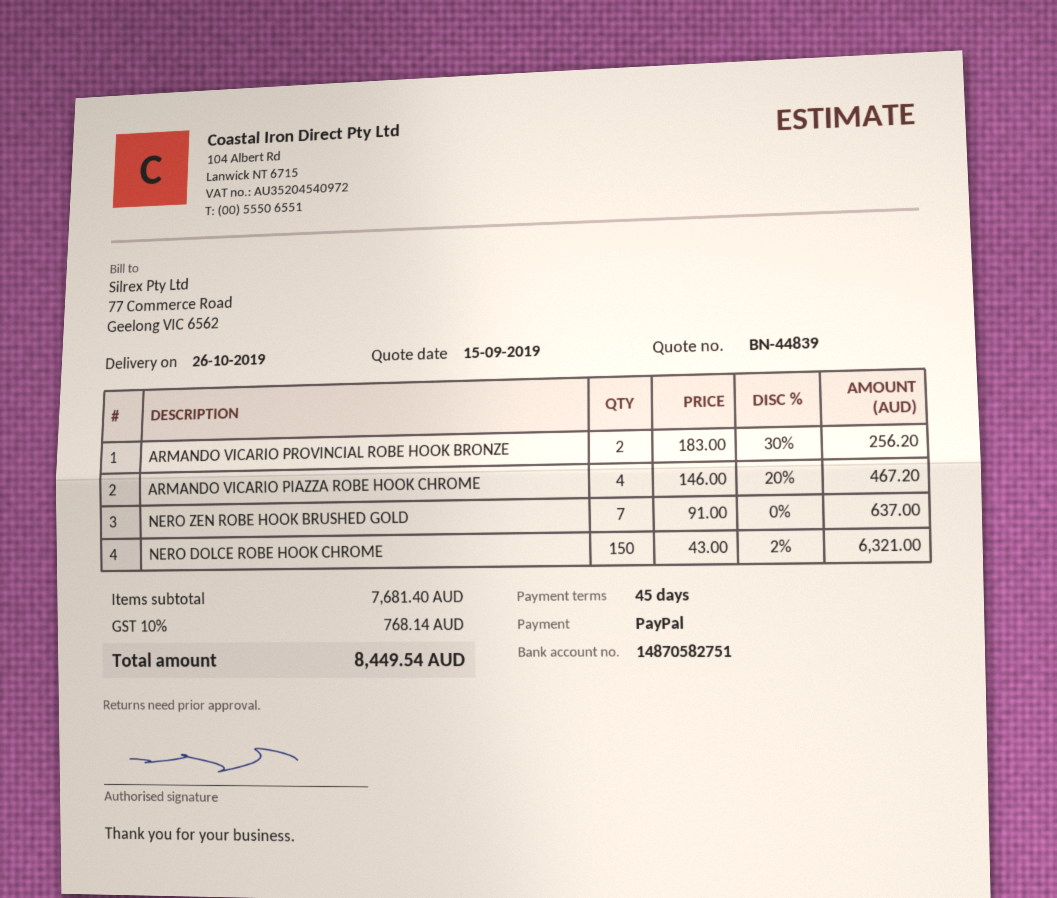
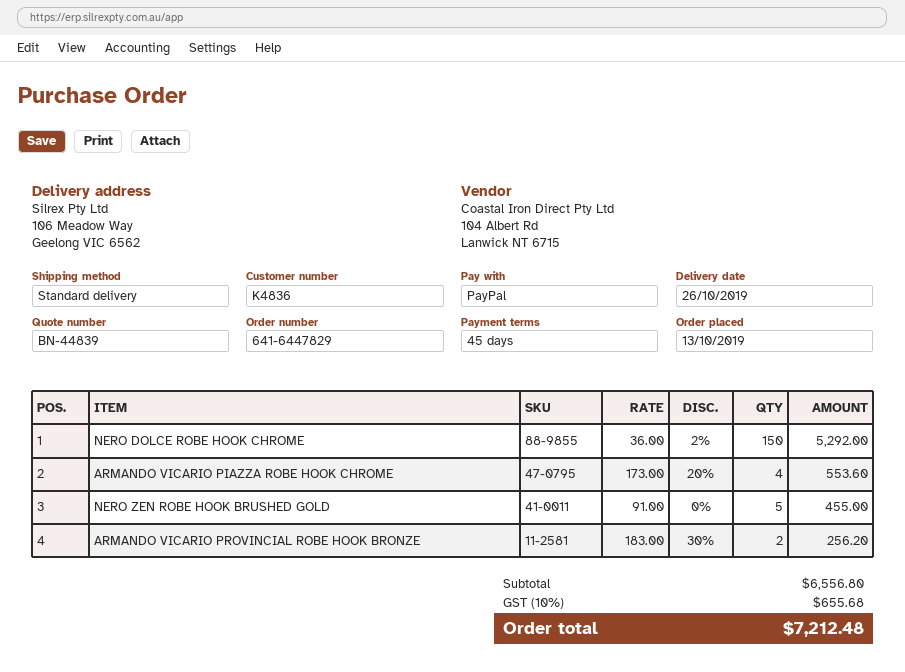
ARMANDO VICARIO PIAZZA ROBE HOOK CHROME: 4 x 146.00 - 20% = 467.20 -> 4 x 173.00 - 20% = 553.60
NERO ZEN ROBE HOOK BRUSHED GOLD: 7 x 91.00 = 637.00 -> 5 x 91.00 = 455.00
NERO DOLCE ROBE HOOK CHROME: 150 x 43.00 - 2% = 6321.00 -> 150 x 36.00 - 2% = 5292.00
subtotal: 7681.40 -> 6556.80
tax: 10% = 768.14 -> 10% = 655.68
total: 8449.54 -> 7212.48

